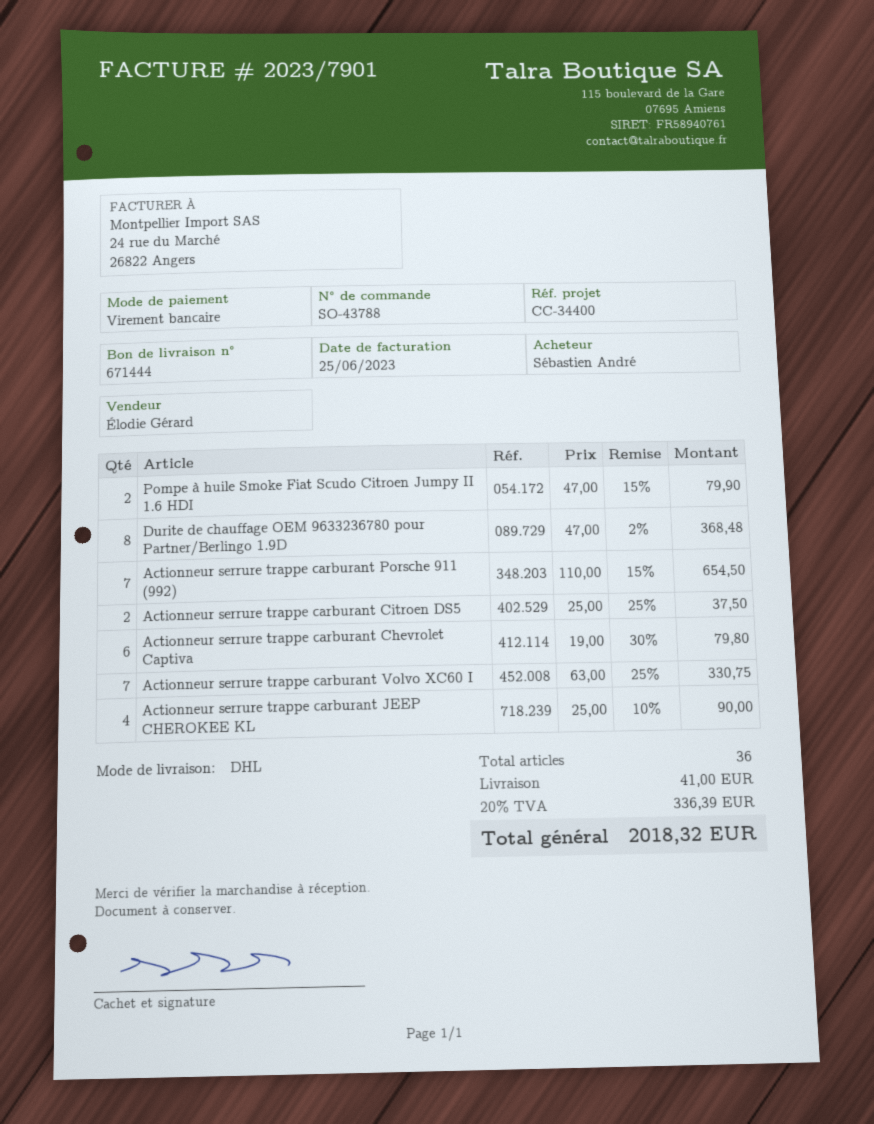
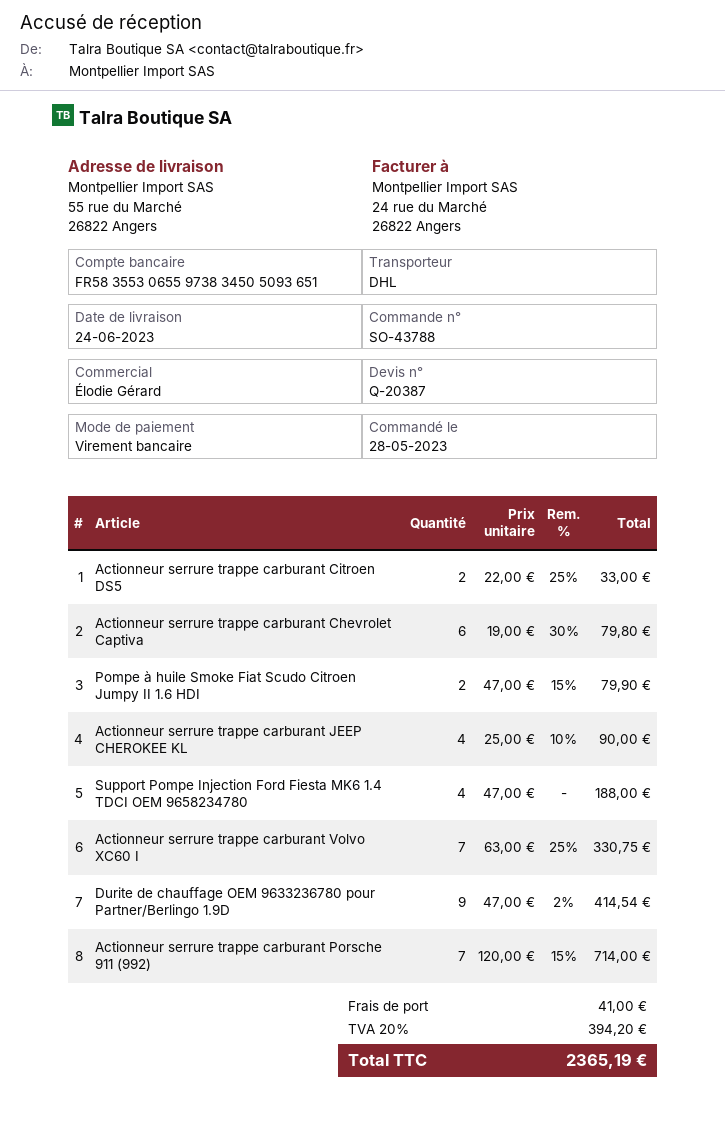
Durite de chauffage OEM 9633236780 pour Partner/Berlingo 1.9D: 8 x 47.00 - 2% = 368.48 -> 9 x 47.00 - 2% = 414.54
Actionneur serrure trappe carburant Porsche 911 (992): 7 x 110.00 - 15% = 654.50 -> 7 x 120.00 - 15% = 714.00
Actionneur serrure trappe carburant Citroen DS5: 2 x 25.00 - 25% = 37.50 -> 2 x 22.00 - 25% = 33.00
Support Pompe Injection Ford Fiesta MK6 1.4 TDCI OEM 9658234780: none -> 4 x 47.00 = 188.00
tax: 20% = 336.39 -> 20% = 394.20
total: 2018.32 -> 2365.19

